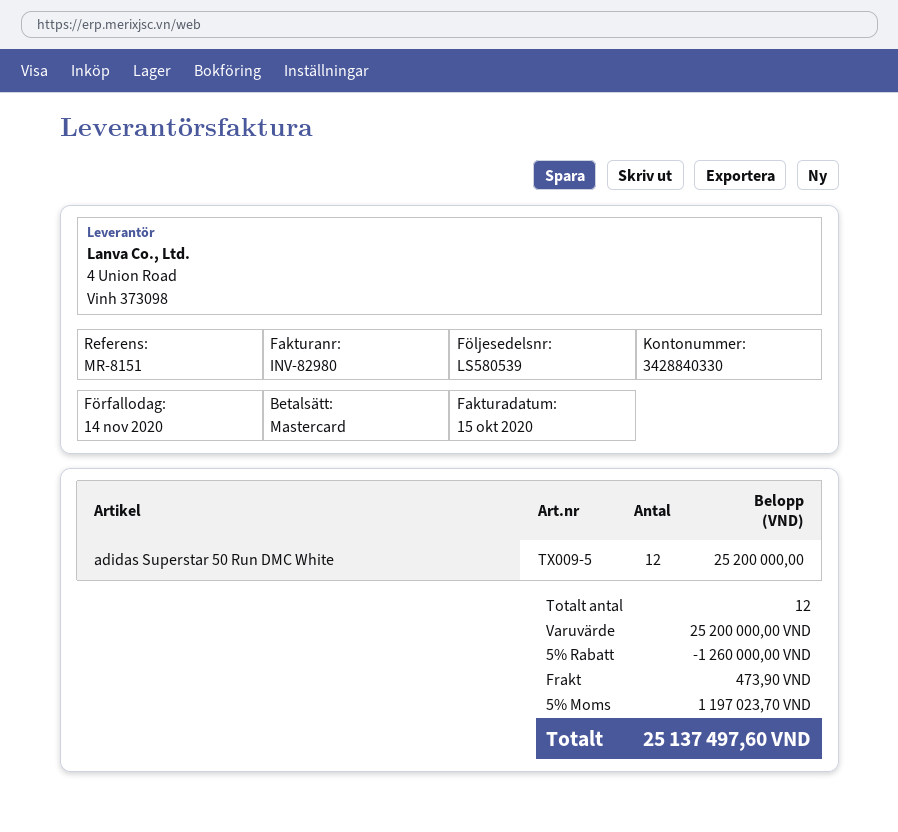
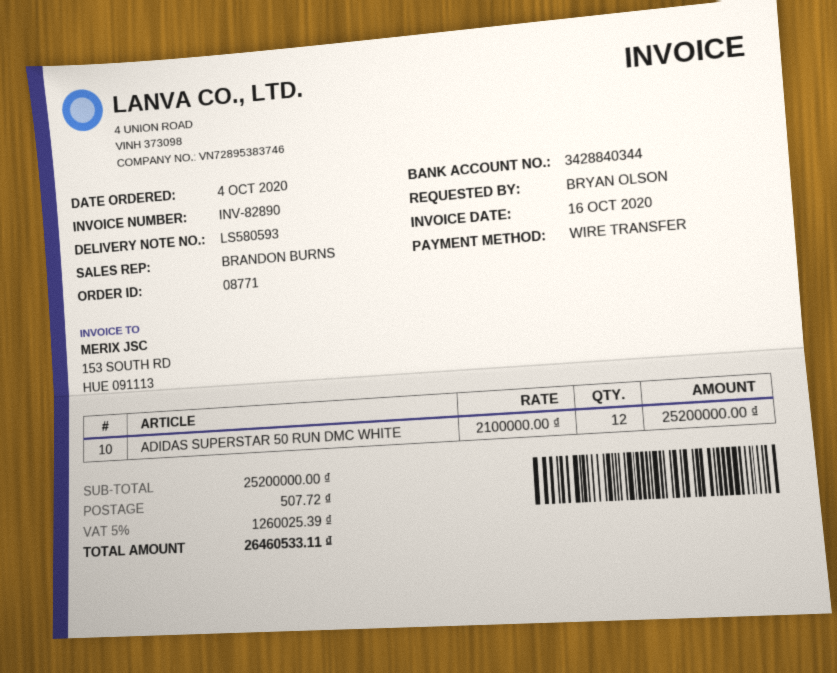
delivery note number: LS580539 -> LS580593
invoice number: INV-82980 -> INV-82890
invoice date: 2020-10-15 -> 2020-10-16
payment method: Mastercard -> bank transfer
bank account: 3428840330 -> 3428840344
discount: 5% = 1260000.00 -> none
shipping: 473.90 -> 507.72
tax: 5% = 1197023.70 -> 5% = 1260025.39
total: 25137497.60 -> 26460533.11

